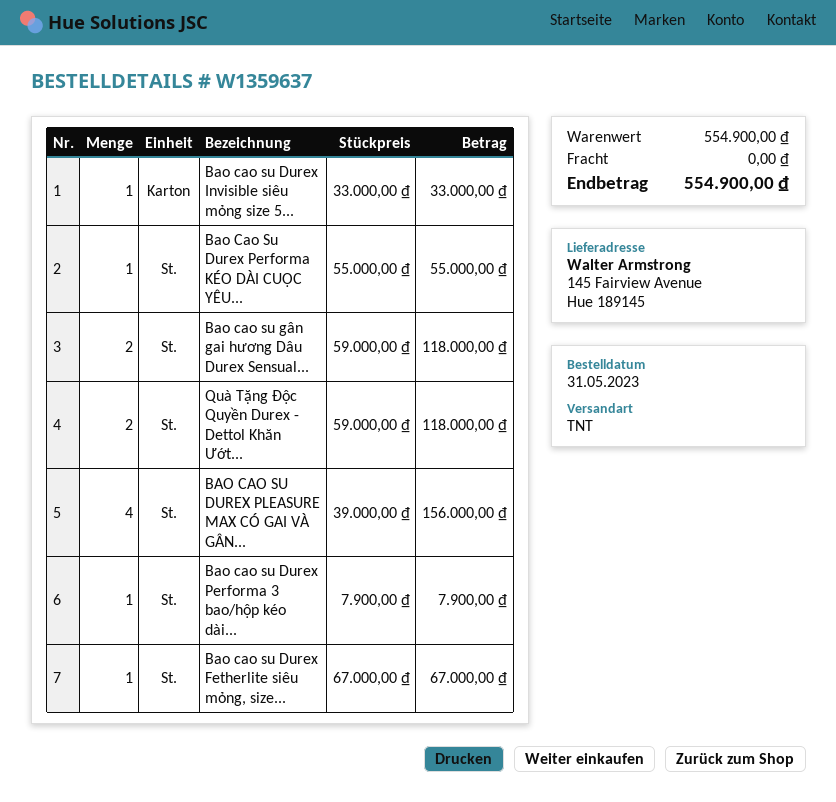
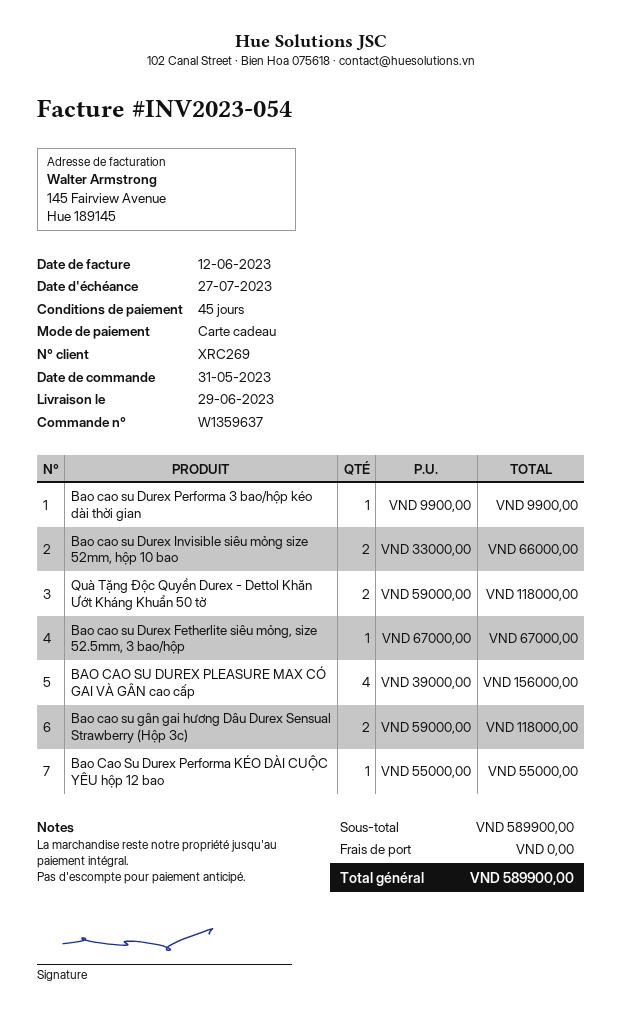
Bao cao su Durex Invisible siêu mỏng size 5...: 1 x 33000.00 = 33000.00 -> 2 x 33000.00 = 66000.00
Bao cao su Durex Performa 3 bao/hộp kéo dài...: 1 x 7900.00 = 7900.00 -> 1 x 9900.00 = 9900.00
subtotal: 554900.00 -> 589900.00
total: 554900.00 -> 589900.00

